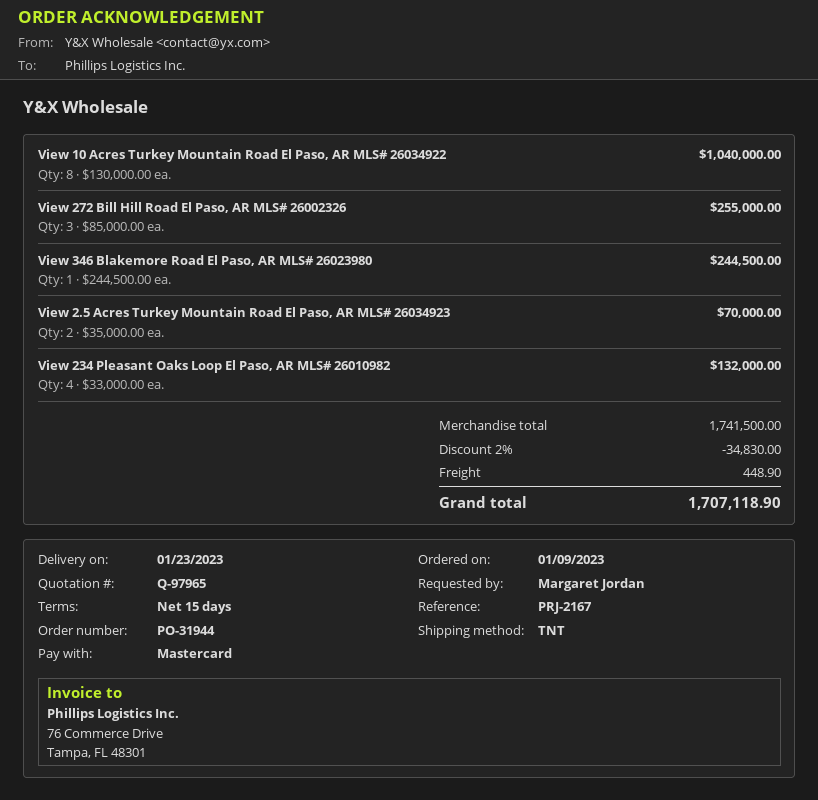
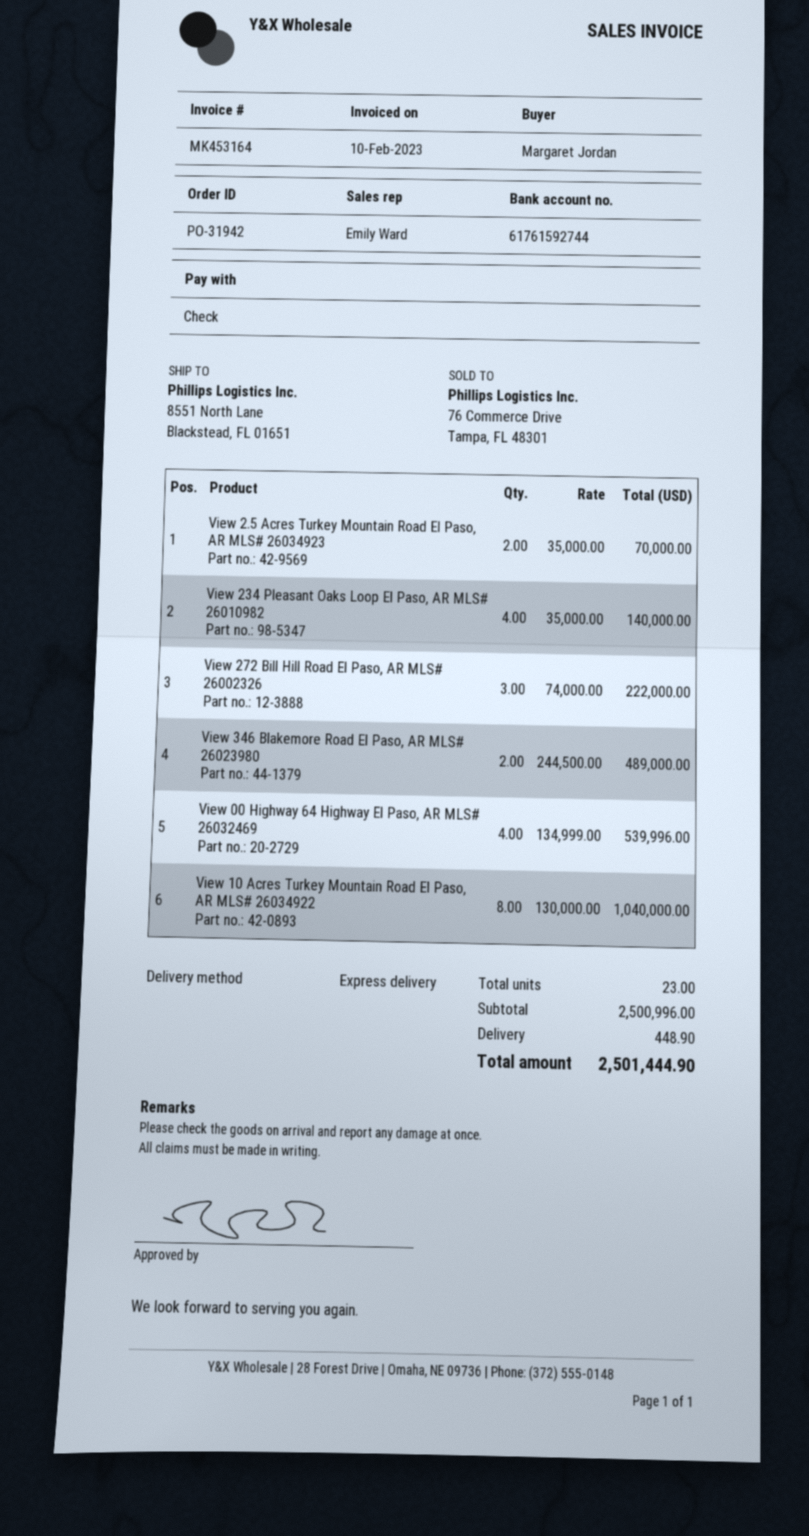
order number: PO-31944 -> PO-31942
payment method: Mastercard -> cheque
shipping method: TNT -> express
View 272 Bill Hill Road El Paso, AR MLS# 26002326: 3 x 85000.00 = 255000.00 -> 3 x 74000.00 = 222000.00
View 346 Blakemore Road El Paso, AR MLS# 26023980: 1 x 244500.00 = 244500.00 -> 2 x 244500.00 = 489000.00
View 234 Pleasant Oaks Loop El Paso, AR MLS# 26010982: 4 x 33000.00 = 132000.00 -> 4 x 35000.00 = 140000.00
View 00 Highway 64 Highway El Paso, AR MLS# 26032469: none -> 4 x 134999.00 = 539996.00
subtotal: 1741500.00 -> 2500996.00
discount: 2% = 34830.00 -> none
total: 1707118.90 -> 2501444.90

